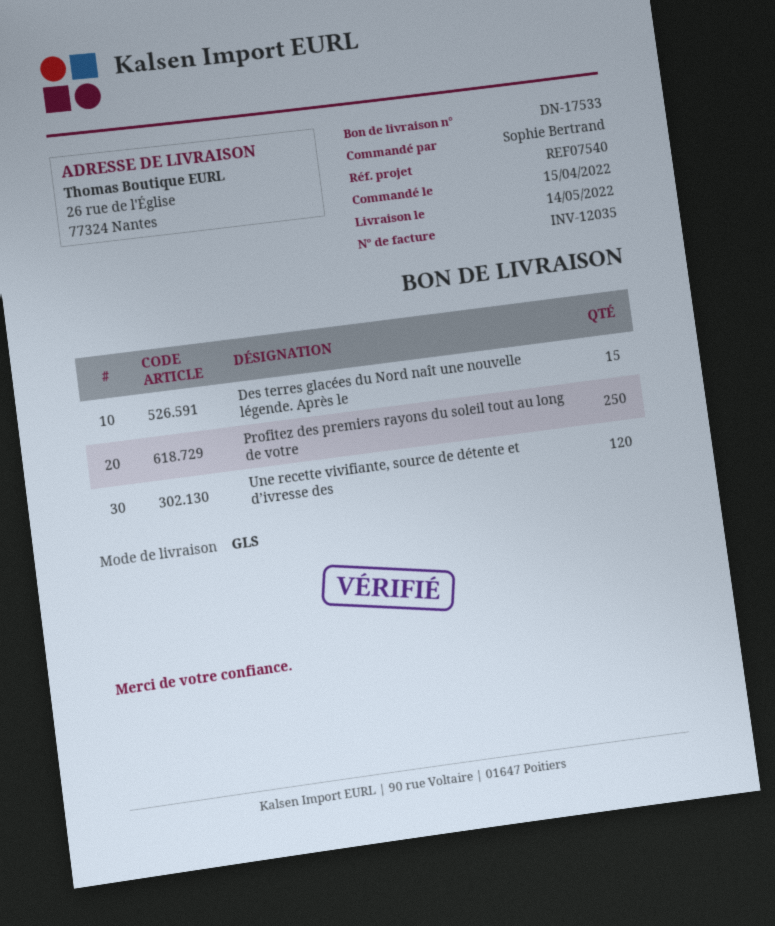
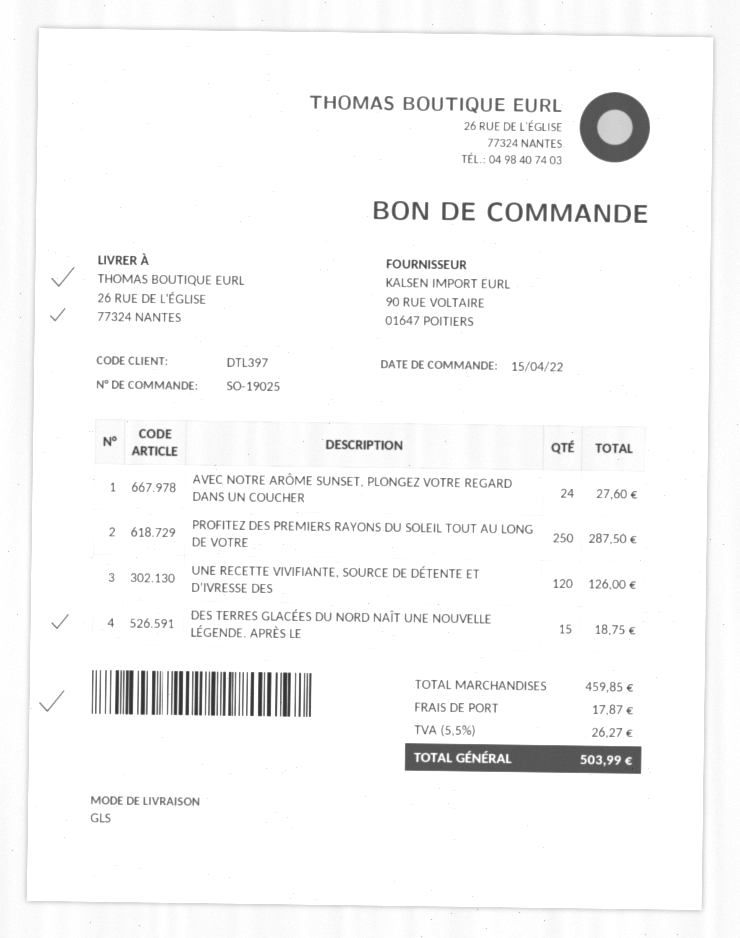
AVEC NOTRE ARÔME SUNSET, PLONGEZ VOTRE REGARD DANS UN COUCHER: none -> 24

